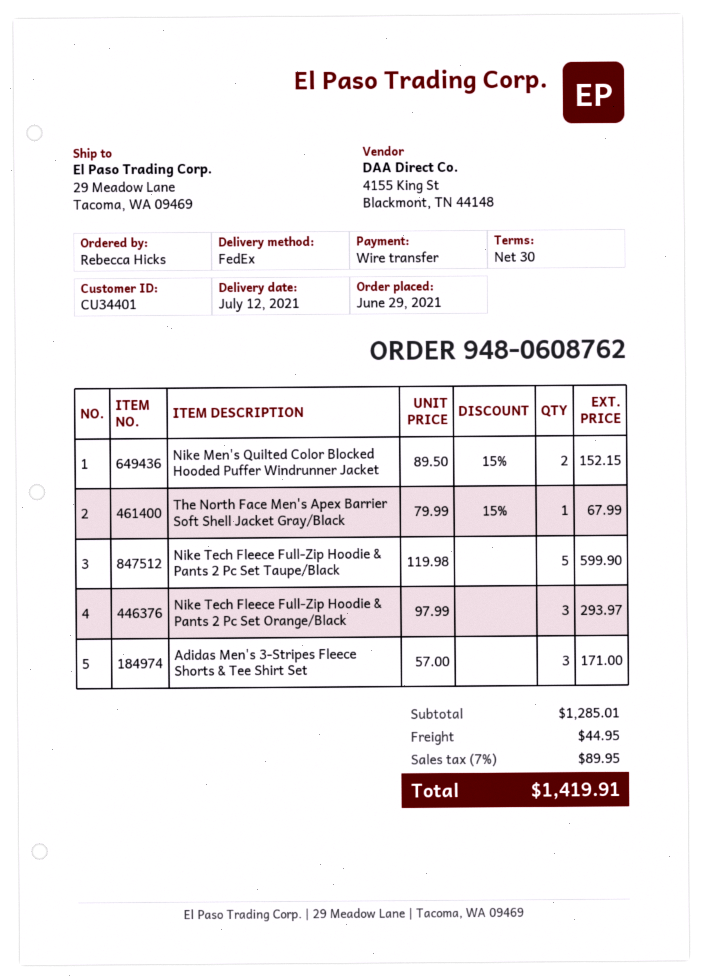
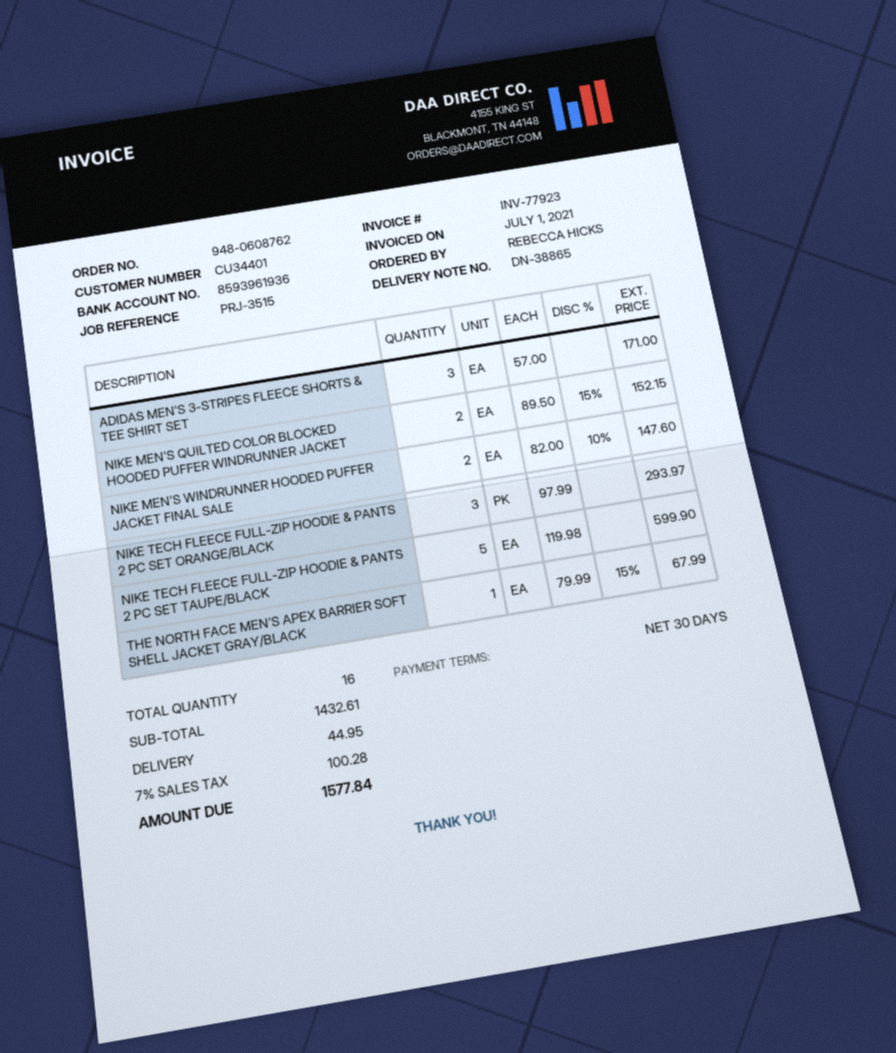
NIKE MEN'S WINDRUNNER HOODED PUFFER JACKET FINAL SALE: none -> 2 x 82.00 - 10% = 147.60
subtotal: 1285.01 -> 1432.61
tax: 7% = 89.95 -> 7% = 100.28
total: 1419.91 -> 1577.84

